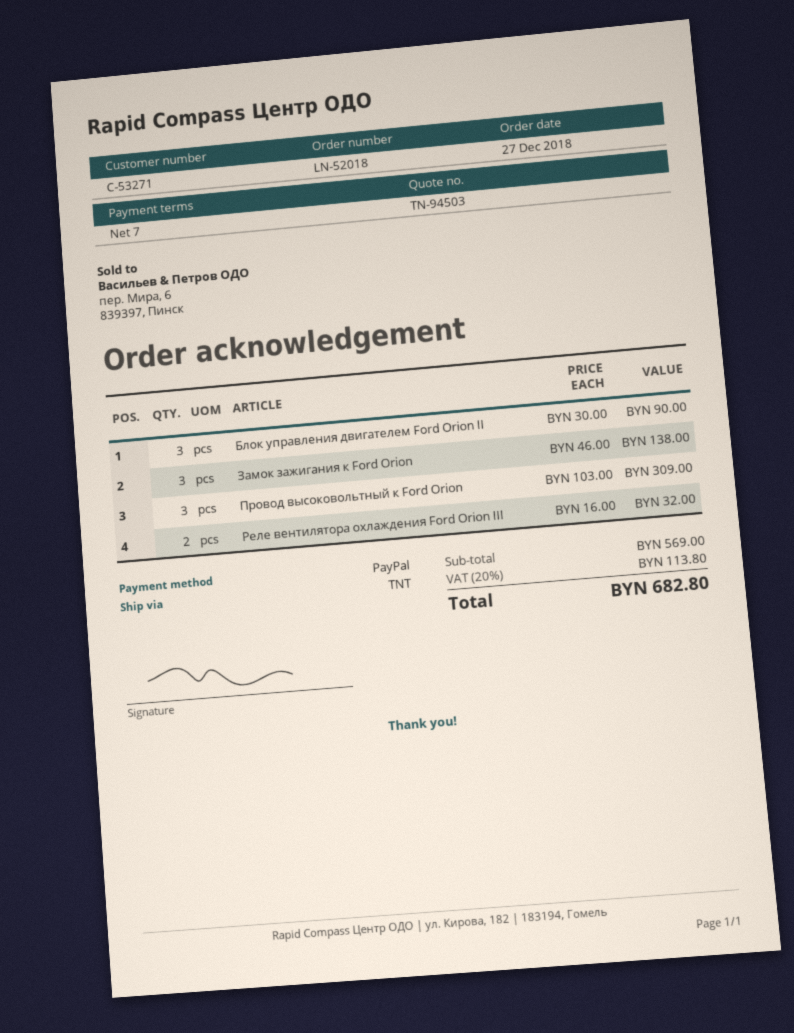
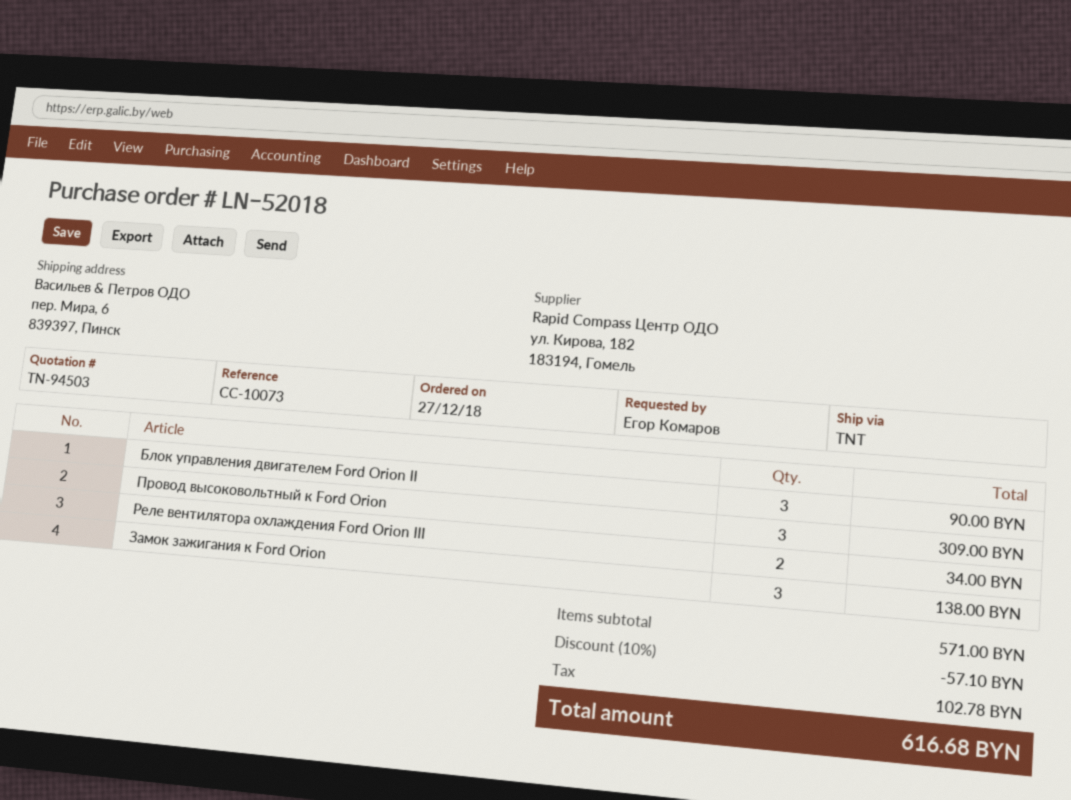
Реле вентилятора охлаждения Ford Orion III: 2 for 32.00 -> 2 for 34.00
subtotal: 569.00 -> 571.00
discount: none -> 10% = 57.10
tax: 113.80 -> 102.78
total: 682.80 -> 616.68

